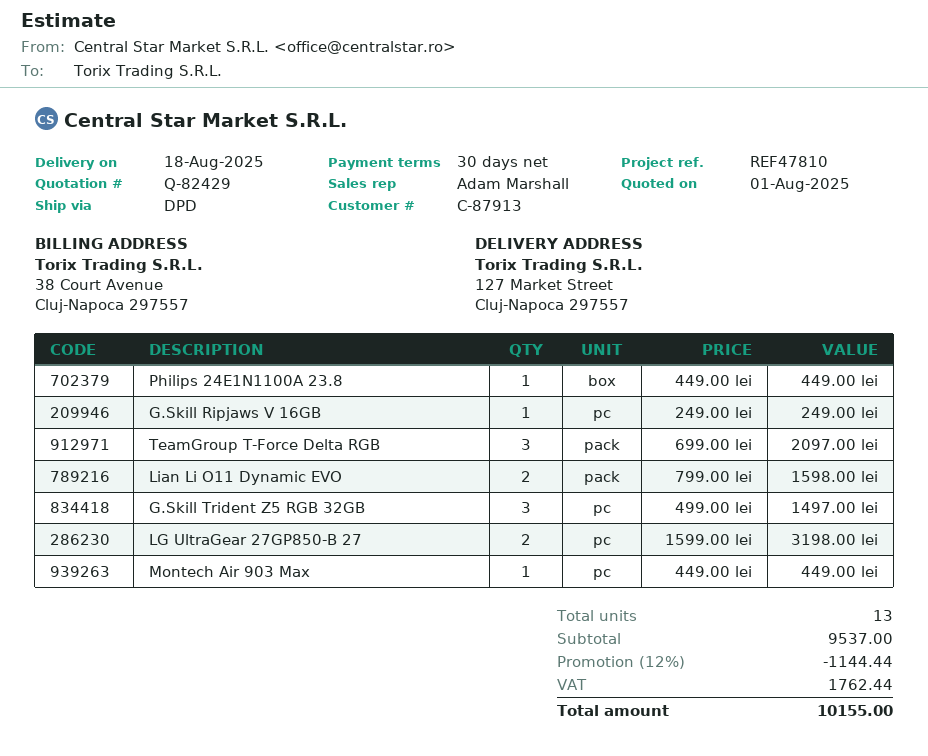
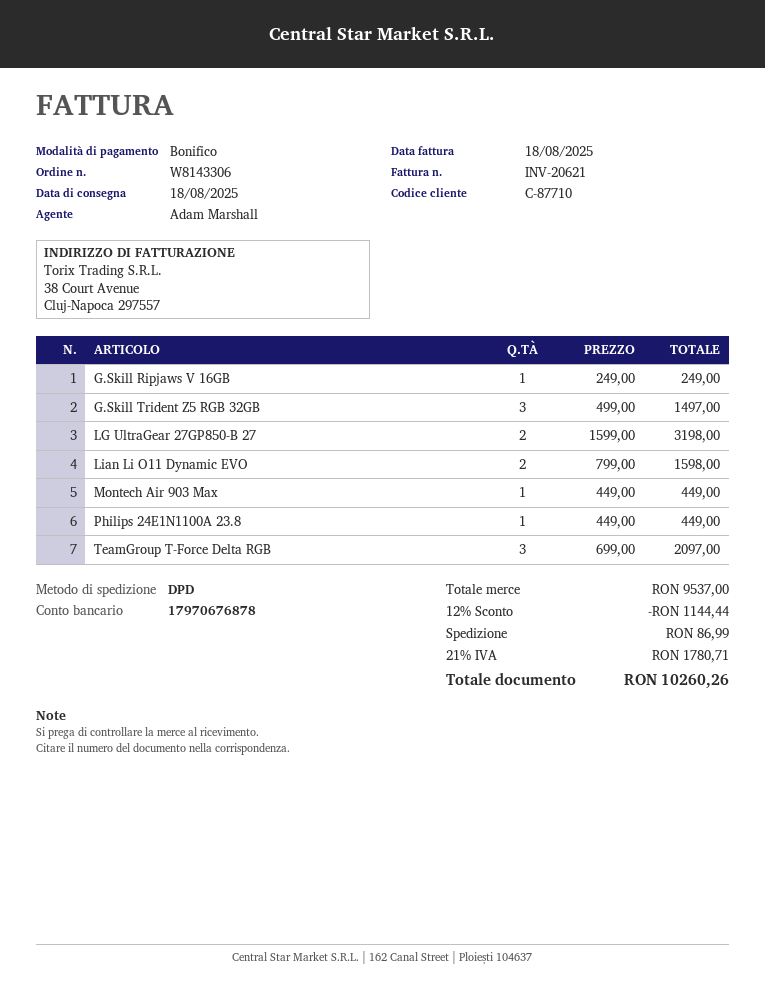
customer number: C-87913 -> C-87710
shipping: none -> 86.99
tax: 1762.44 -> 1780.71
total: 10155.00 -> 10260.26

